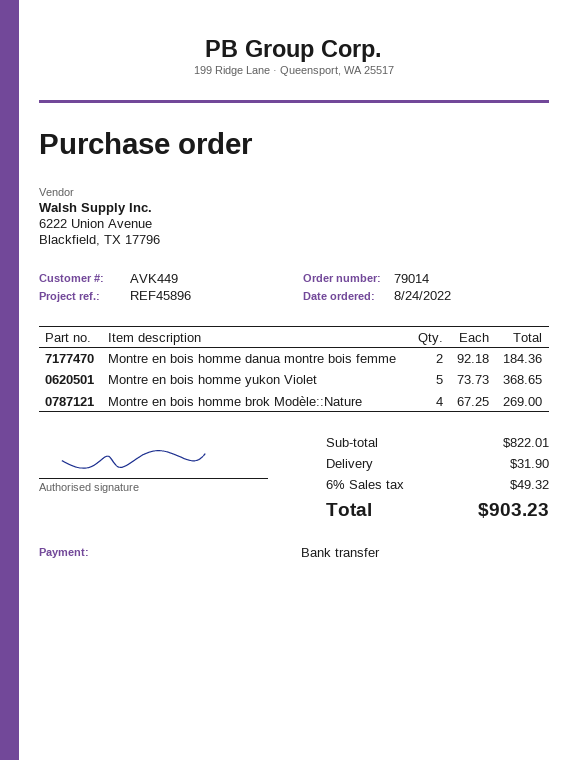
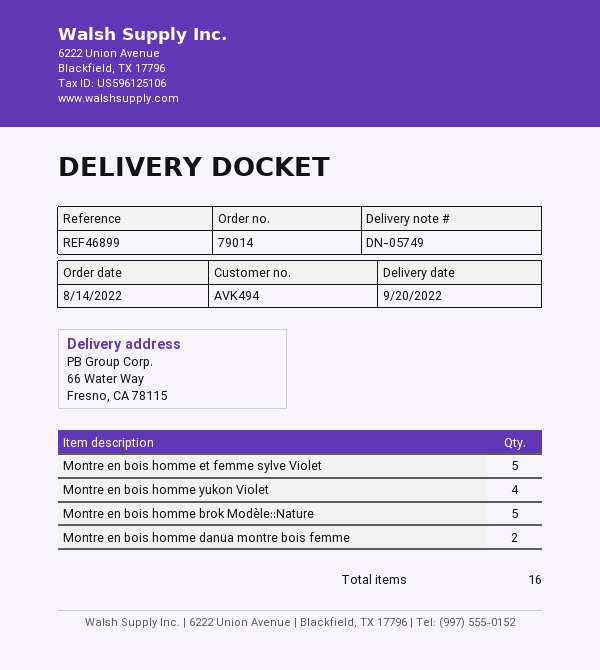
order date: 2022-08-24 -> 2022-08-14
customer number: AVK449 -> AVK494
reference: REF45896 -> REF46899
Montre en bois homme yukon Violet: 5 -> 4
Montre en bois homme brok Modèle::Nature: 4 -> 5
Montre en bois homme et femme sylve Violet: none -> 5

